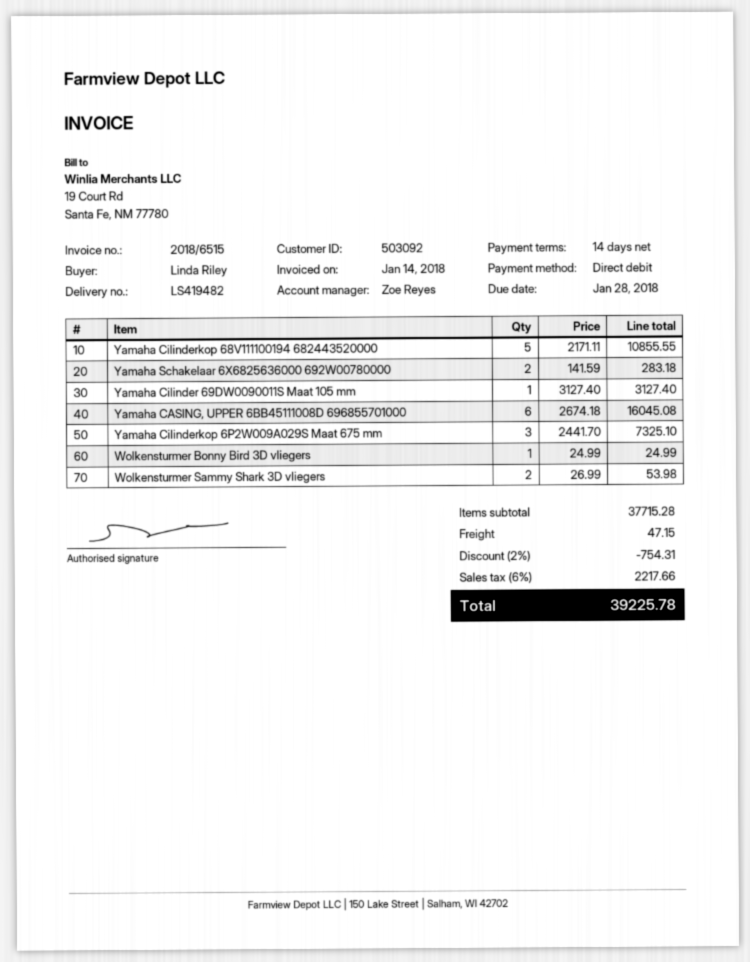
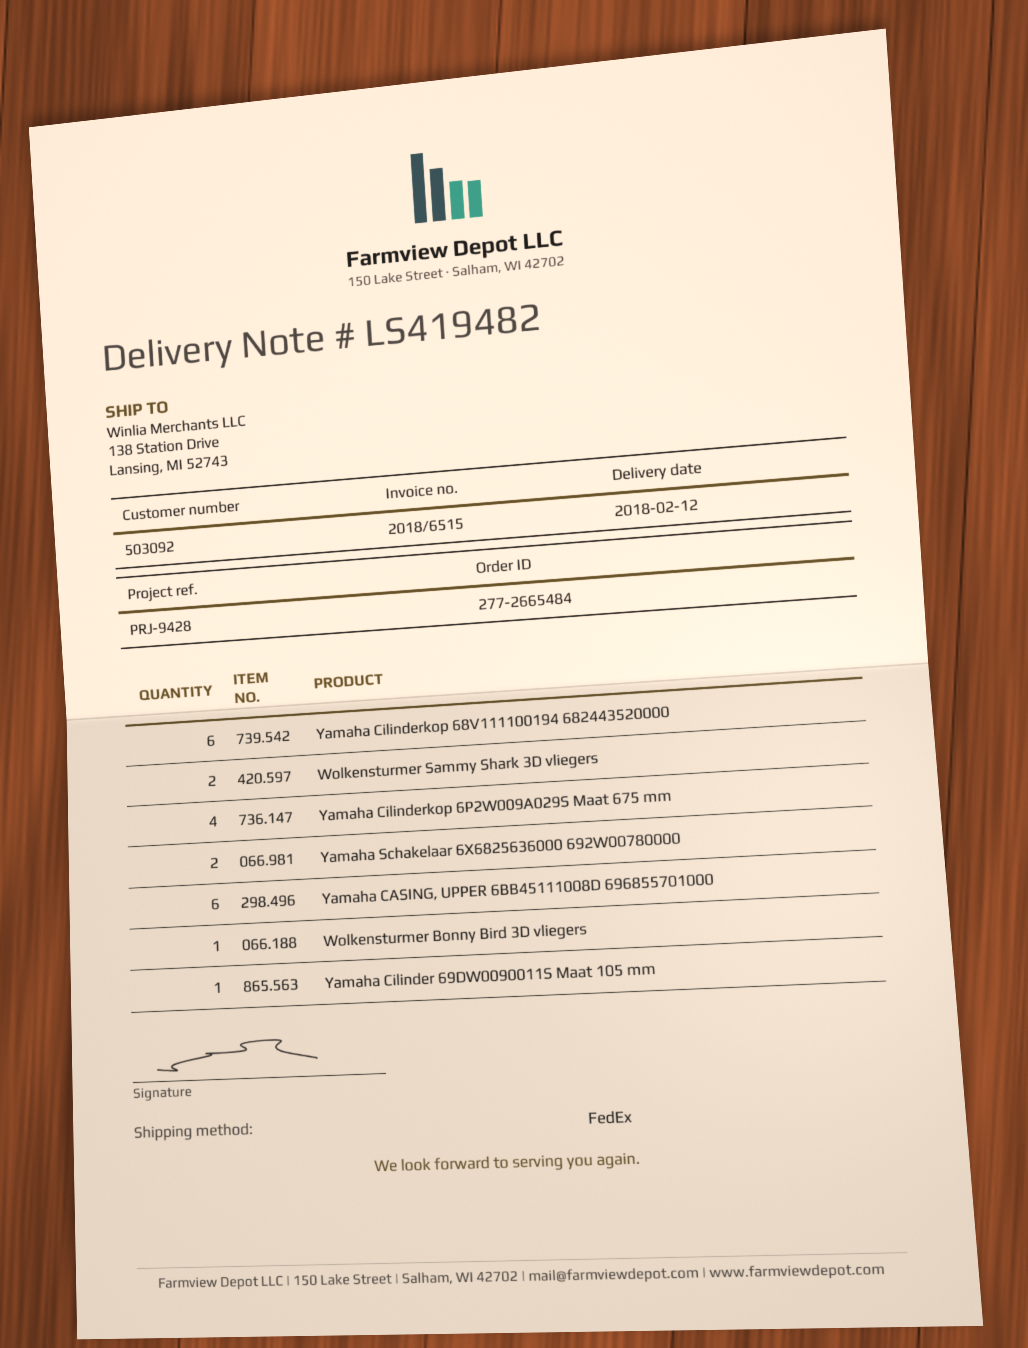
Yamaha Cilinderkop 68V111100194 682443520000: 5 -> 6
Yamaha Cilinderkop 6P2W009A029S Maat 675 mm: 3 -> 4

